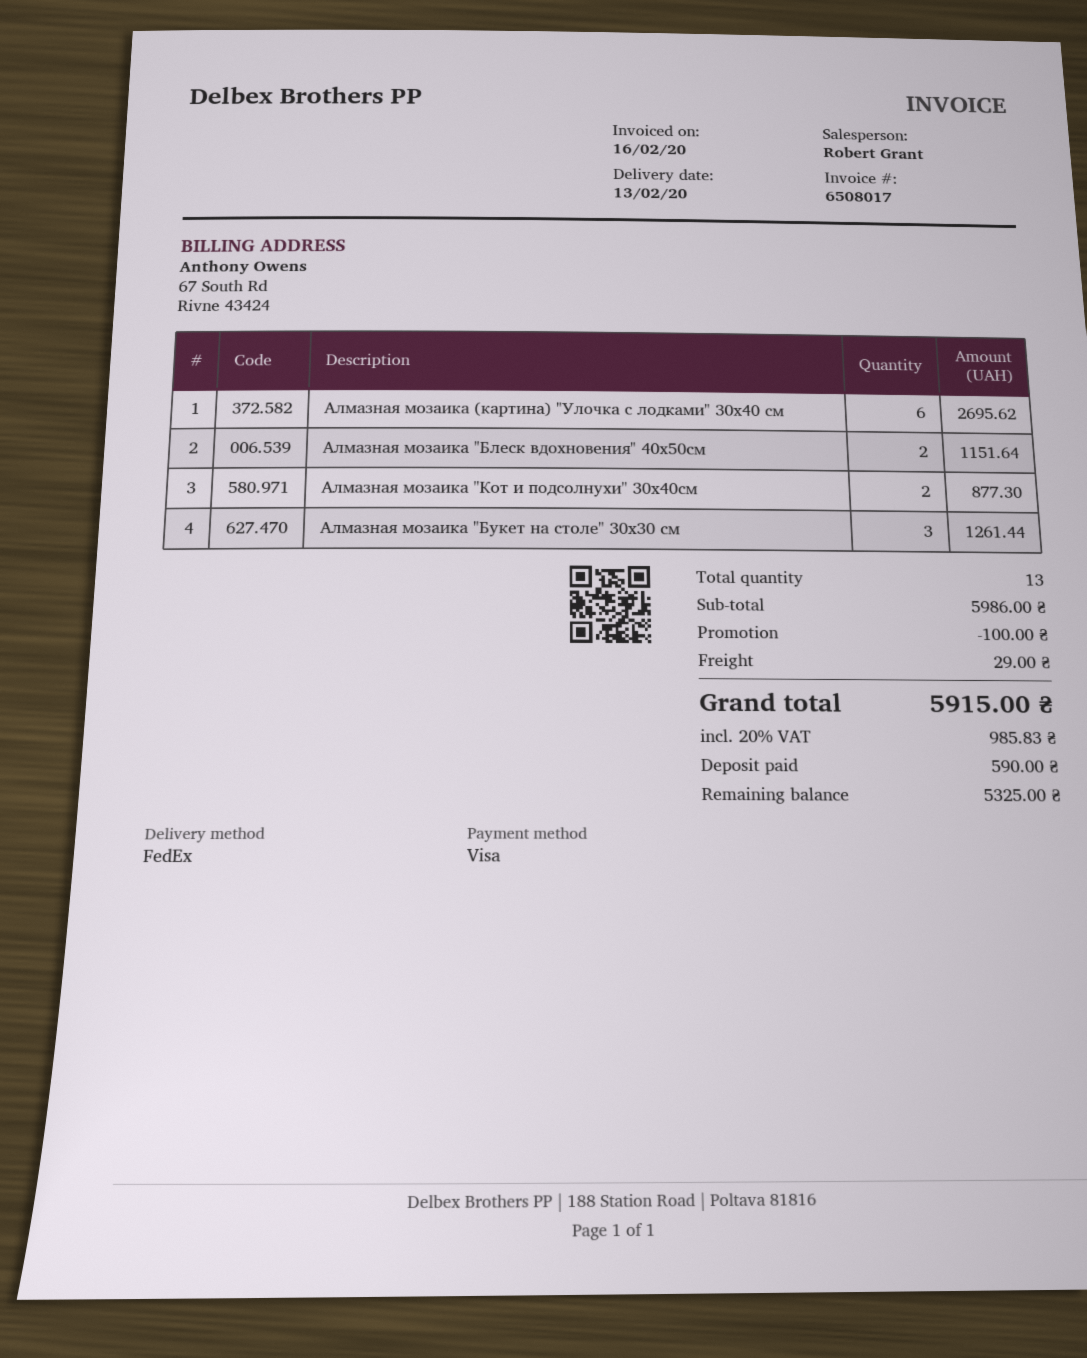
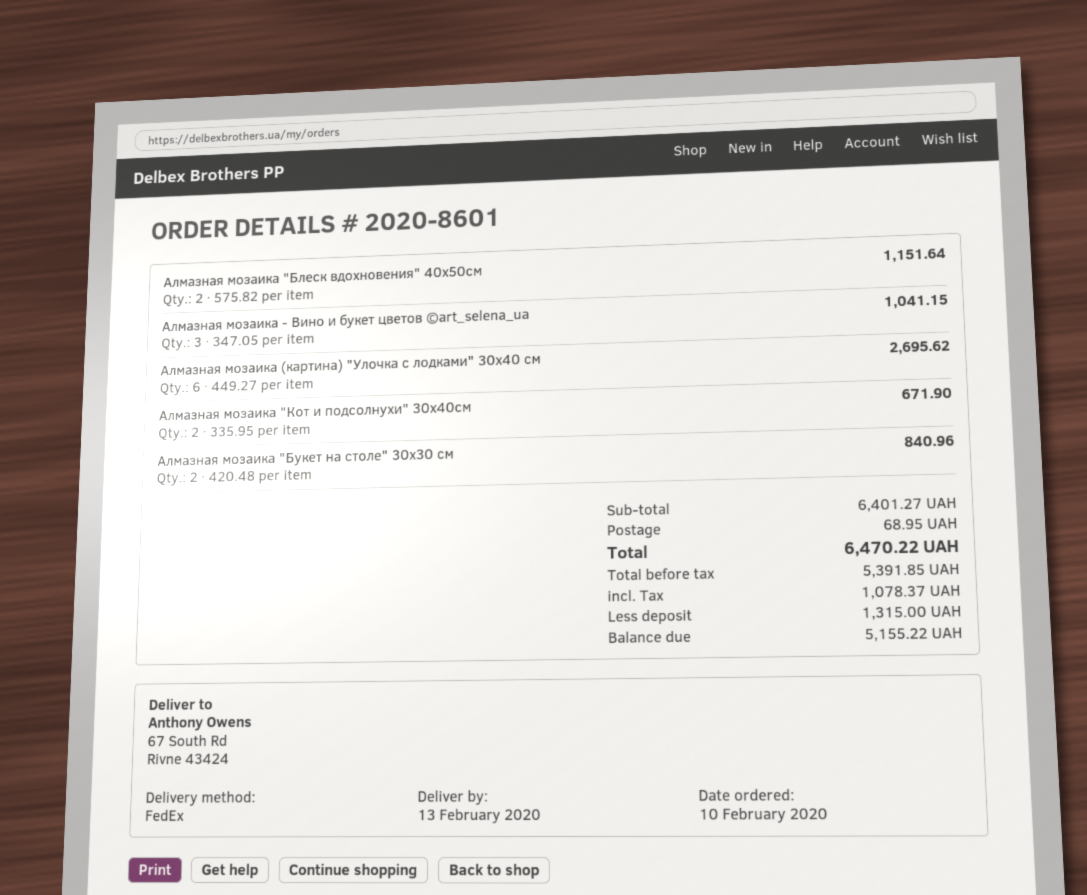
Алмазная мозаика "Кот и подсолнухи" 30х40см: 2 for 877.30 -> 2 for 671.90
Алмазная мозаика "Букет на столе" 30х30 см: 3 for 1261.44 -> 2 for 840.96
Алмазная мозаика - Вино и букет цветов ©art_selena_ua: none -> 3 for 1041.15
subtotal: 5986.00 -> 6401.27
discount: 100.00 -> none
shipping: 29.00 -> 68.95
tax: 985.83 -> 1078.37
total: 5915.00 -> 6470.22
deposit: 590.00 -> 1315.00
balance: 5325.00 -> 5155.22

